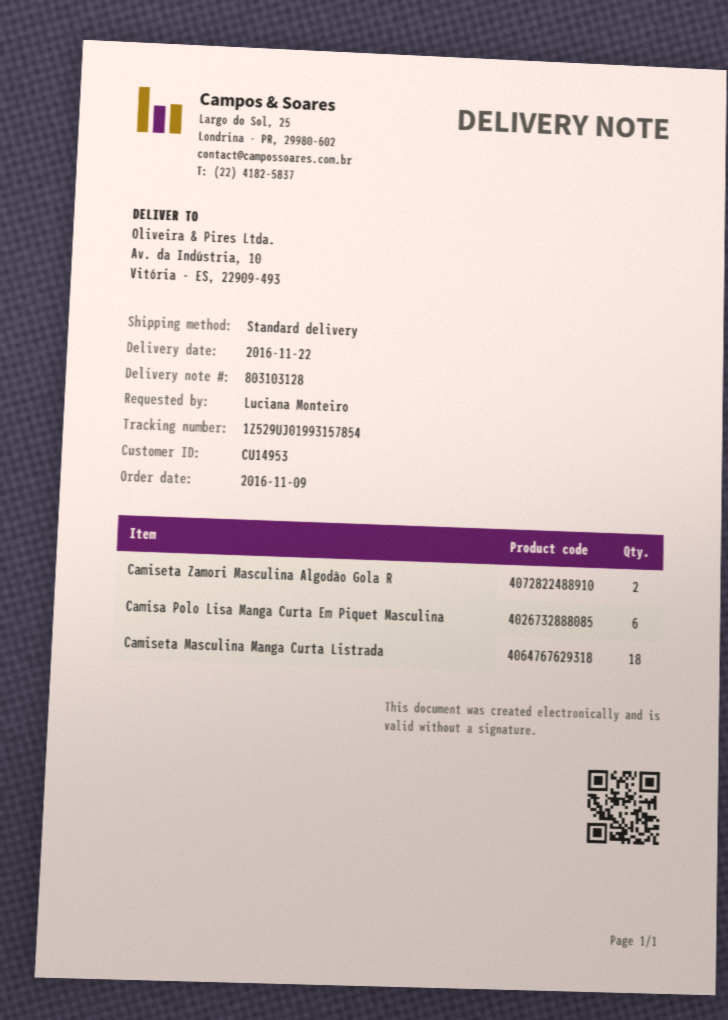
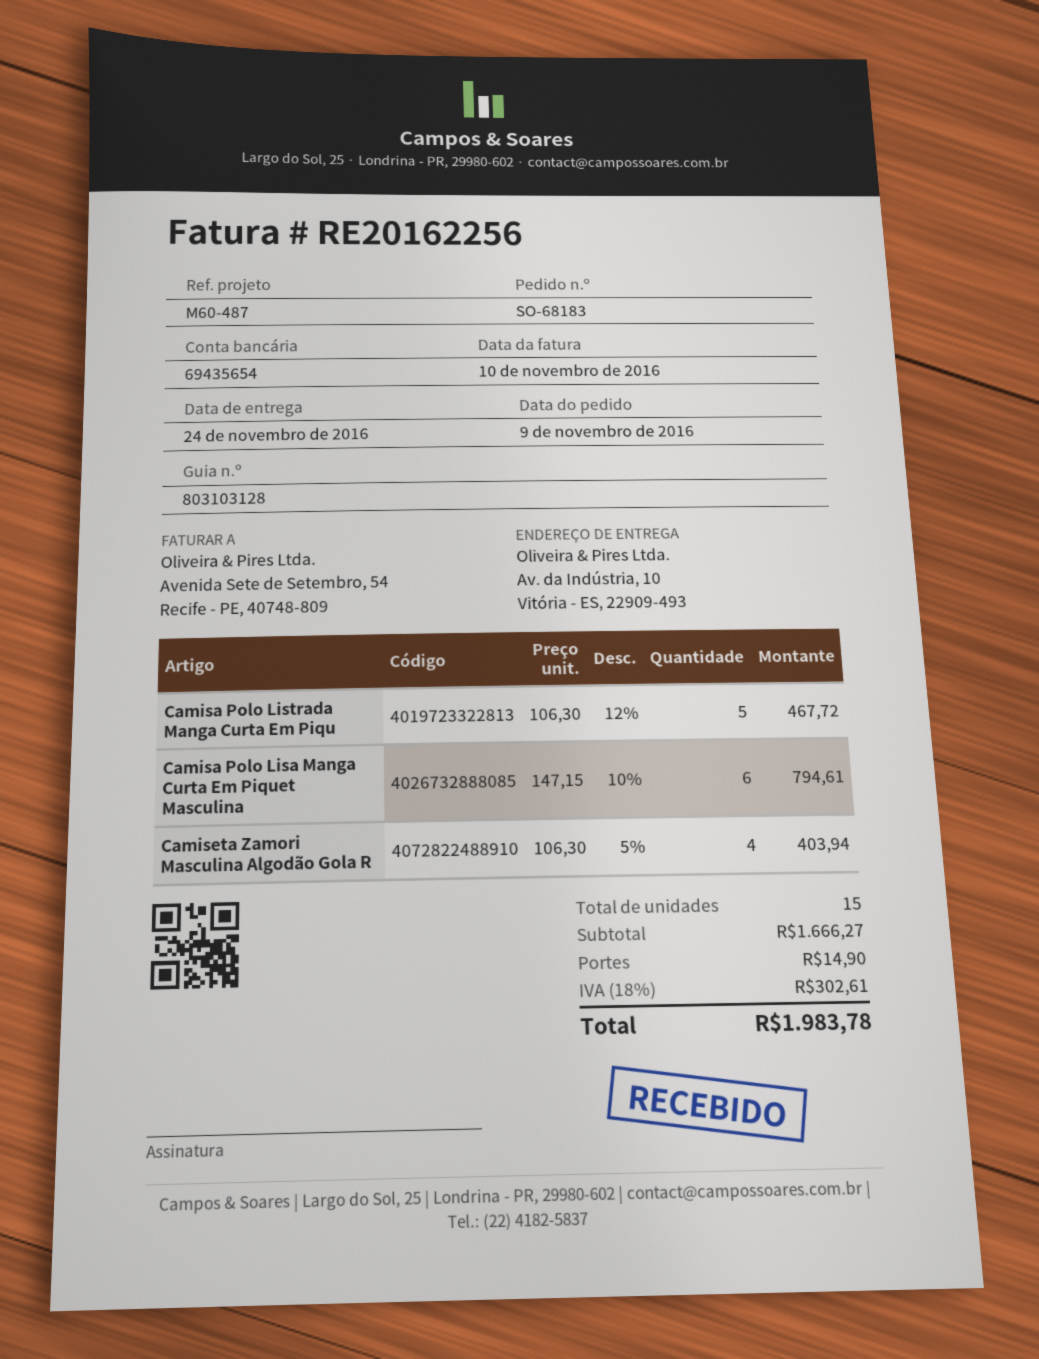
delivery date: 2016-11-22 -> 2016-11-24
Camiseta Zamori Masculina Algodão Gola R: 2 -> 4
Camiseta Masculina Manga Curta Listrada: 18 -> none
Camisa Polo Listrada Manga Curta Em Piqu: none -> 5

